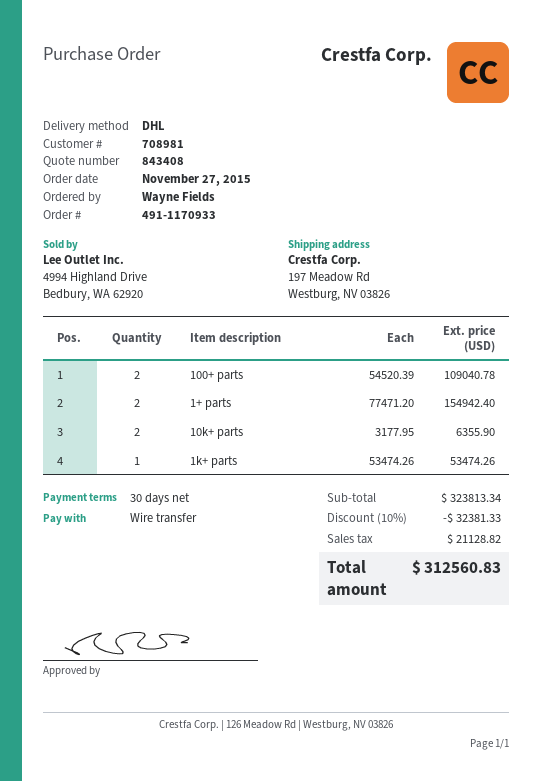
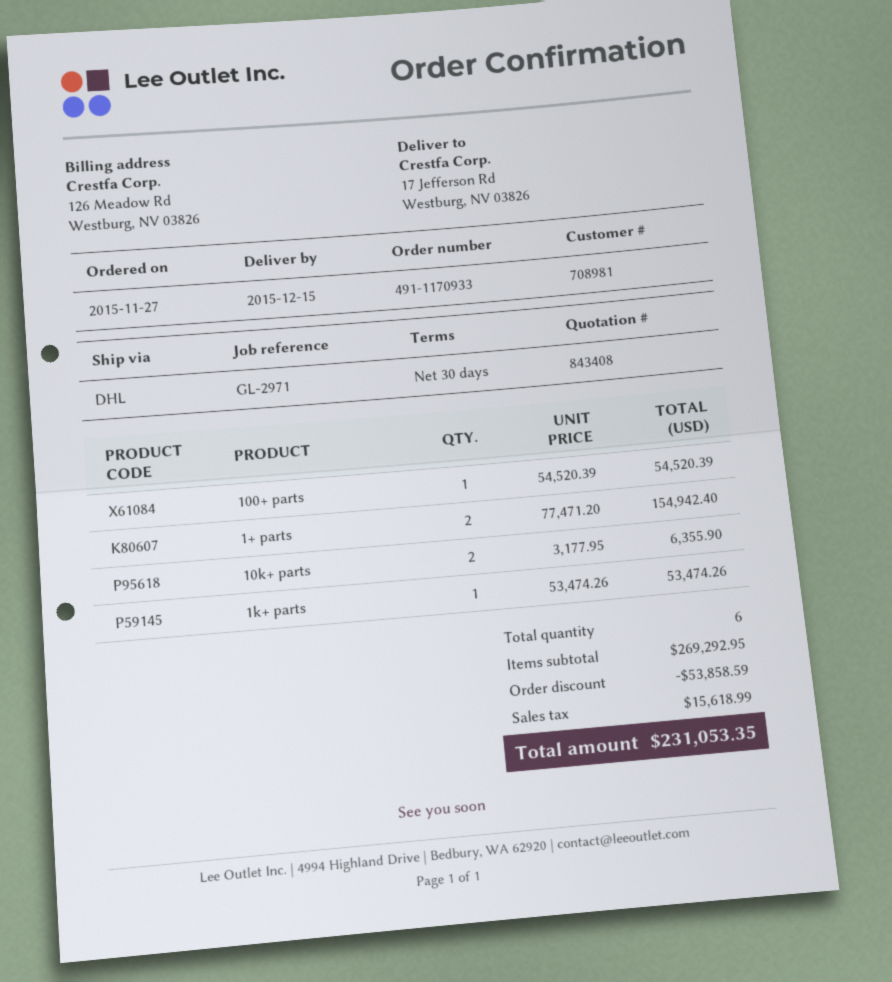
ship to: 197 Meadow Rd, Westburg, NV 03826 -> 17 Jefferson Rd, Westburg, NV 03826
100+ parts: 2 x 54520.39 = 109040.78 -> 1 x 54520.39 = 54520.39
subtotal: 323813.34 -> 269292.95
discount: 32381.33 -> 53858.59
tax: 21128.82 -> 15618.99
total: 312560.83 -> 231053.35

